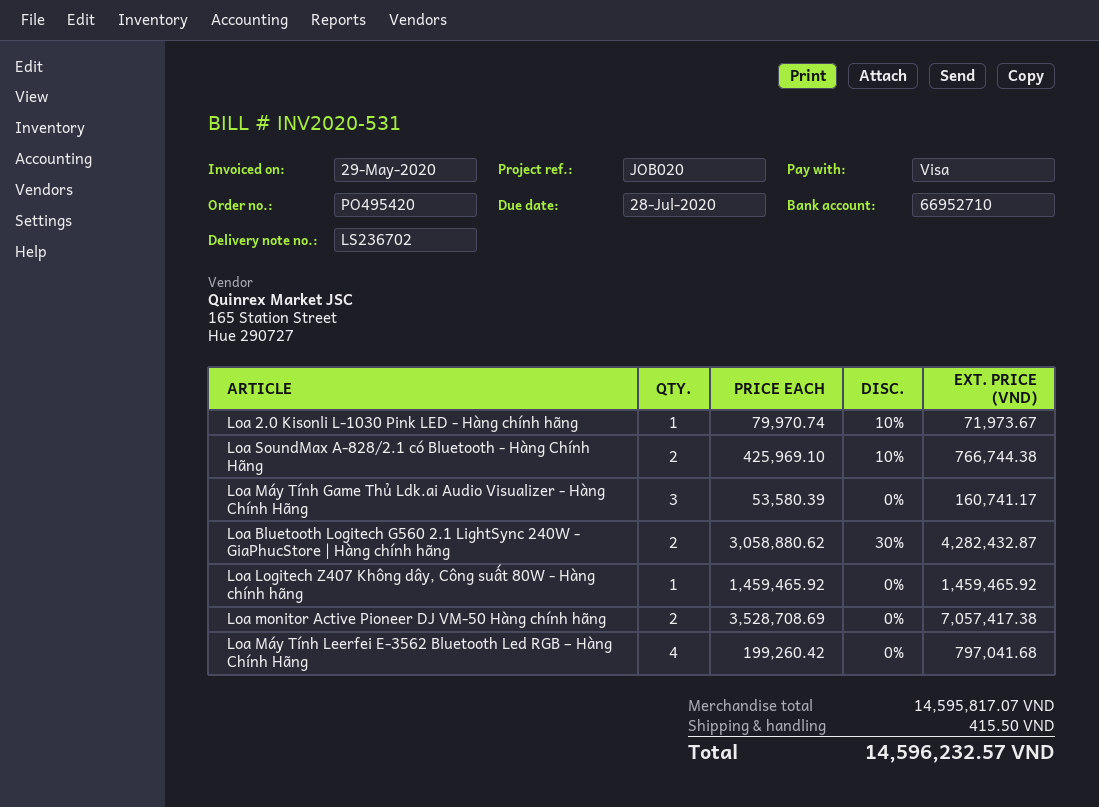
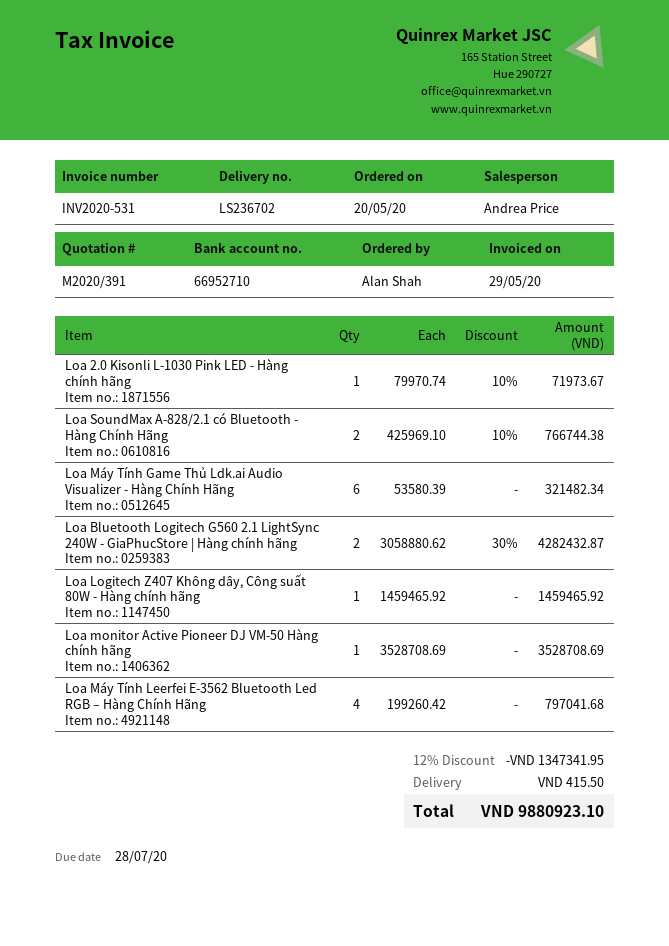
Loa Máy Tính Game Thủ Ldk.ai Audio Visualizer - Hàng Chính Hãng: 3 x 53580.39 = 160741.17 -> 6 x 53580.39 = 321482.34
Loa monitor Active Pioneer DJ VM-50 Hàng chính hãng: 2 x 3528708.69 = 7057417.38 -> 1 x 3528708.69 = 3528708.69
discount: none -> 12% = 1347341.95
total: 14596232.57 -> 9880923.10

